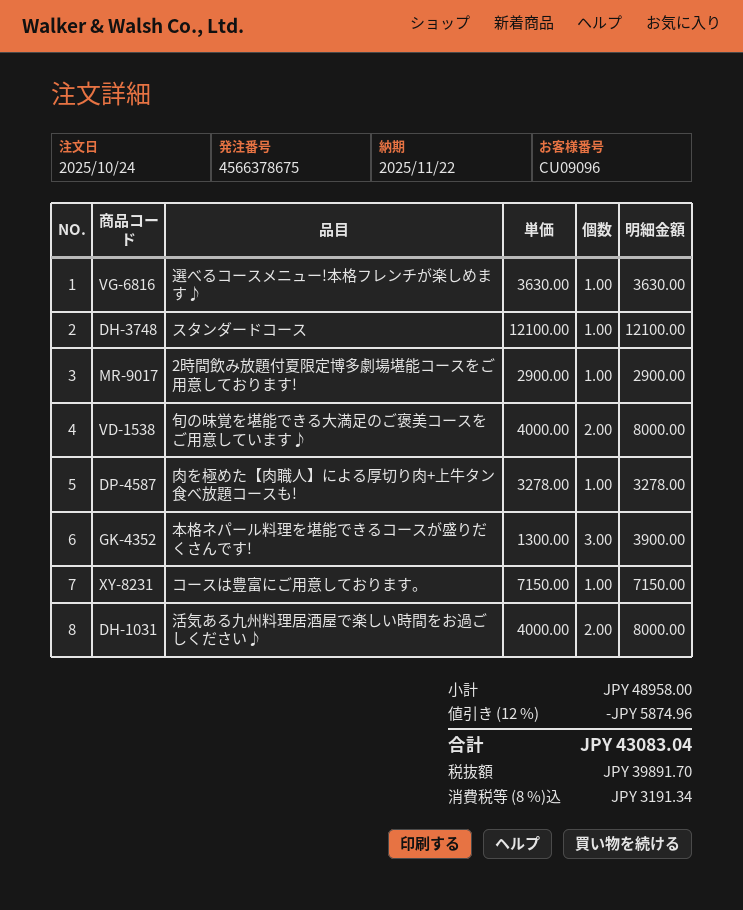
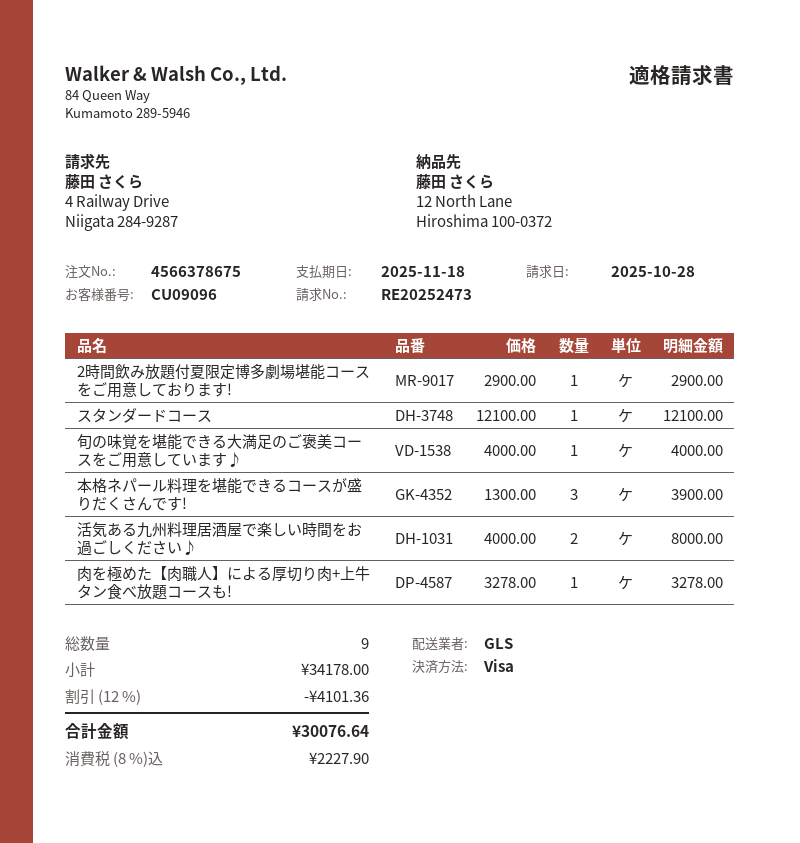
選べるコースメニュー!本格フレンチが楽しめます♪: 1 x 3630.00 = 3630.00 -> none
旬の味覚を堪能できる大満足のご褒美コースをご用意しています♪: 2 x 4000.00 = 8000.00 -> 1 x 4000.00 = 4000.00
コースは豊富にご用意しております。: 1 x 7150.00 = 7150.00 -> none
subtotal: 48958.00 -> 34178.00
discount: 12% = 5874.96 -> 12% = 4101.36
tax: 8% = 3191.34 -> 8% = 2227.90
total: 43083.04 -> 30076.64

